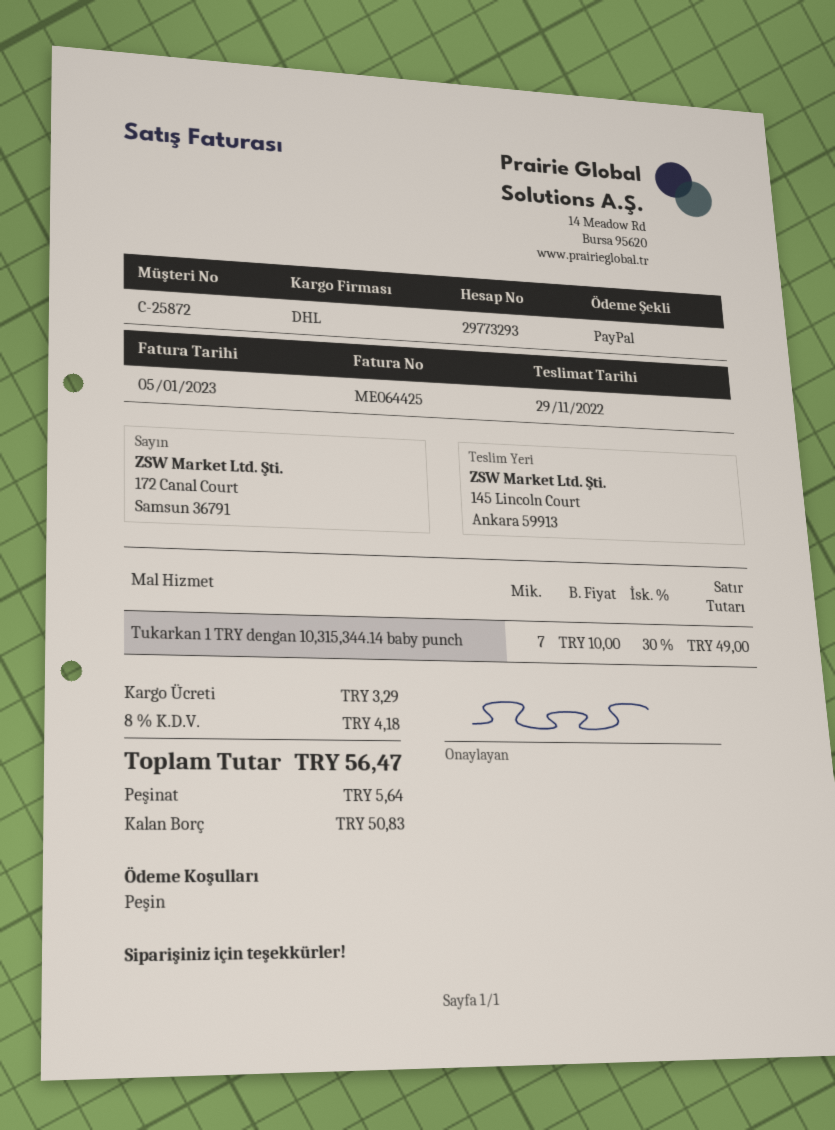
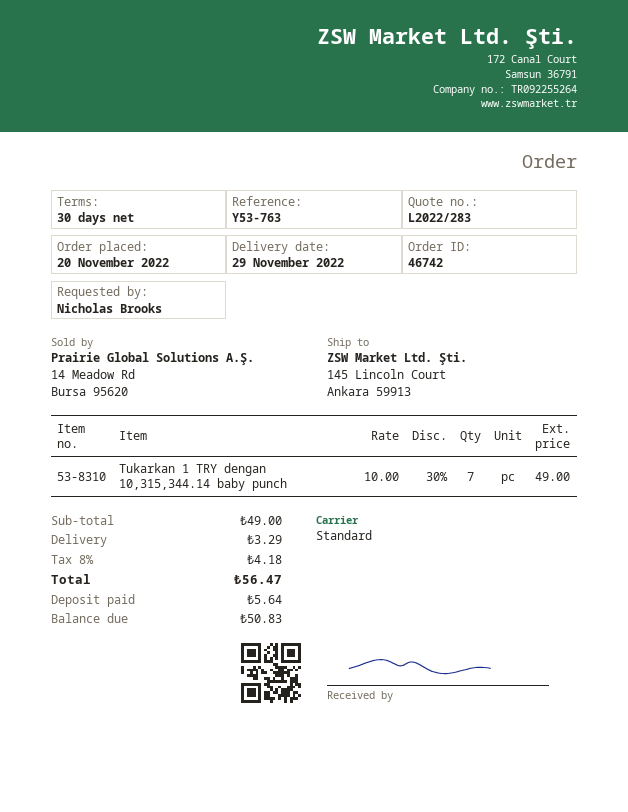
payment terms: on receipt -> 30 days
shipping method: DHL -> standard

